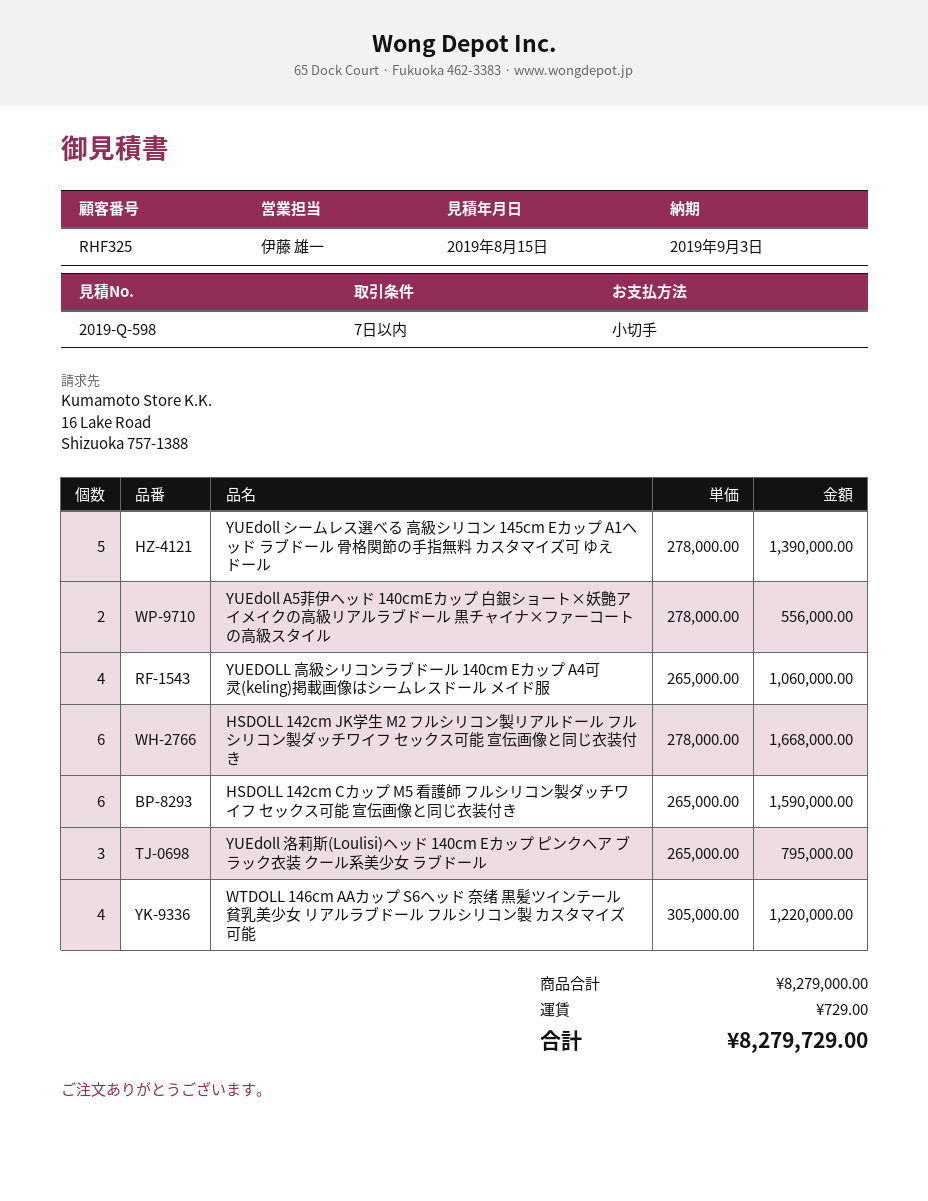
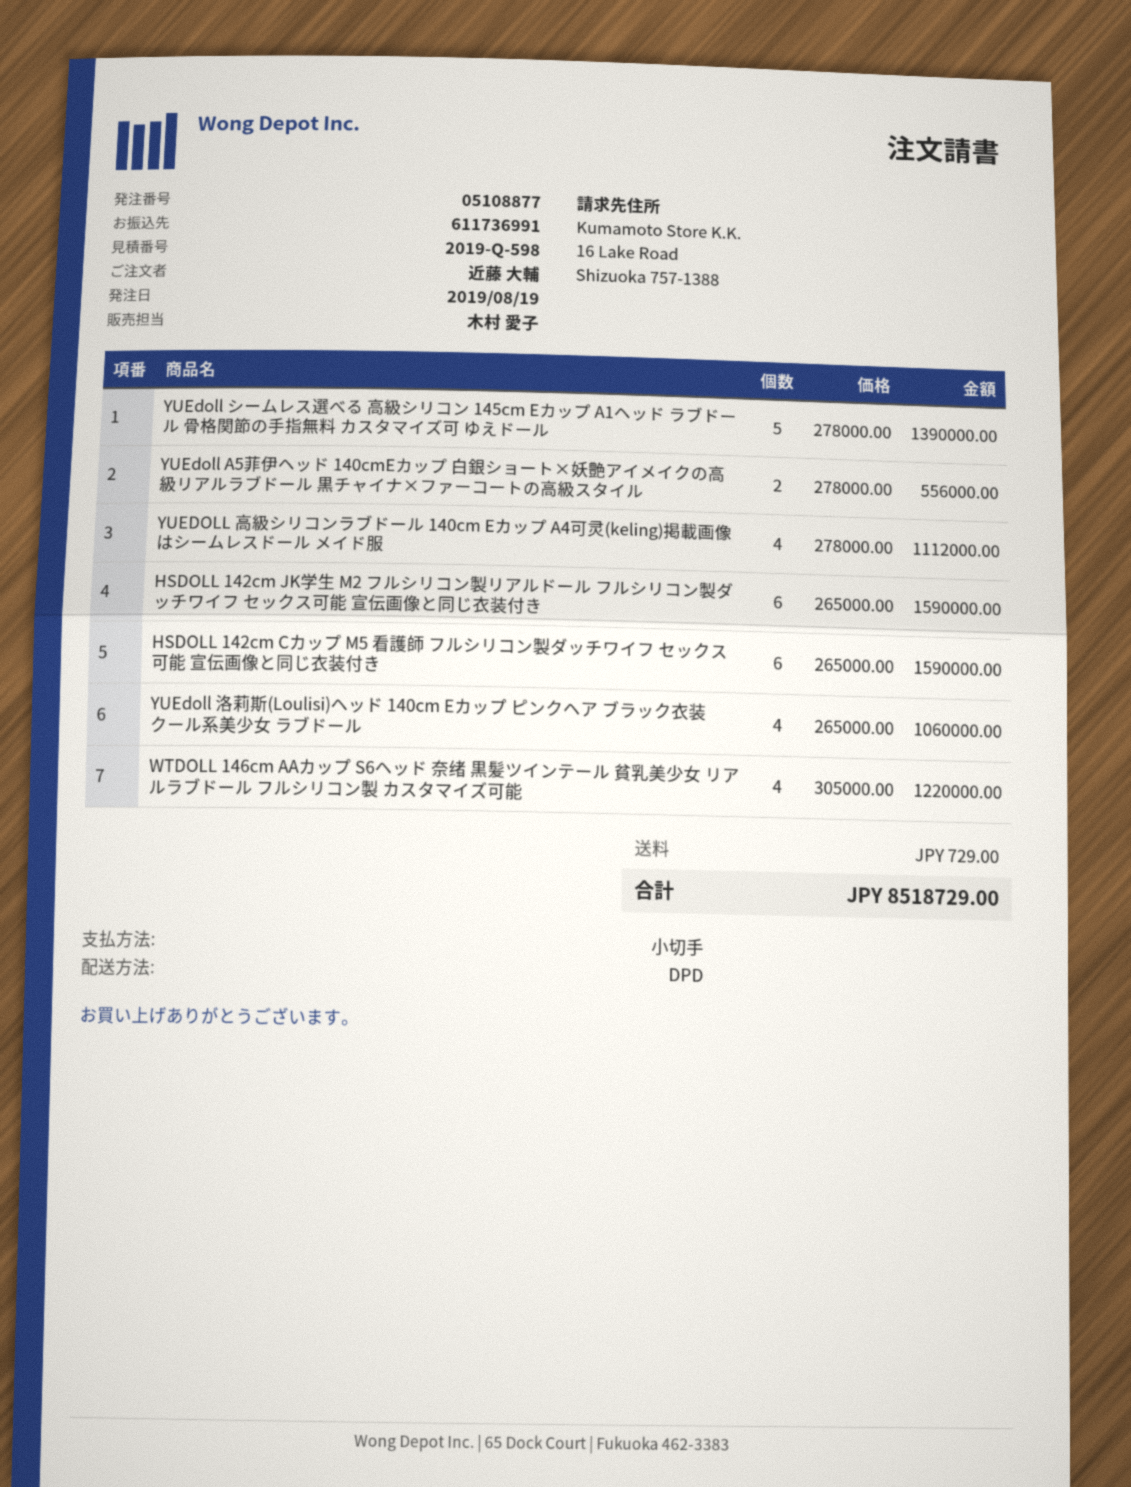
sales rep: 伊藤 雄一 -> 木村 愛子
YUEDOLL 高級シリコンラブドール 140cm Eカップ A4可灵(keling)掲載画像はシームレスドール メイド服: 4 x 265000.00 = 1060000.00 -> 4 x 278000.00 = 1112000.00
HSDOLL 142cm JK学生 M2 フルシリコン製リアルドール フルシリコン製ダッチワイフ セックス可能 宣伝画像と同じ衣装付き: 6 x 278000.00 = 1668000.00 -> 6 x 265000.00 = 1590000.00
YUEdoll 洛莉斯(Loulisi)ヘッド 140cm Eカップ ピンクヘア ブラック衣装 クール系美少女 ラブドール: 3 x 265000.00 = 795000.00 -> 4 x 265000.00 = 1060000.00
total: 8279729.00 -> 8518729.00

